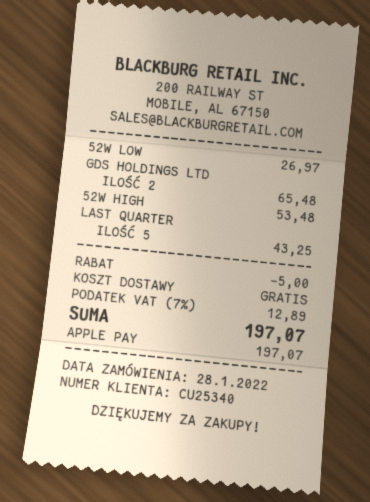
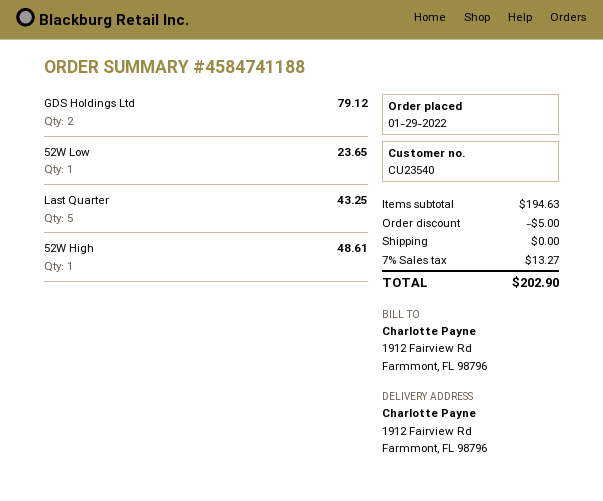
order date: 2022-01-28 -> 2022-01-29
customer number: CU25340 -> CU23540
52W LOW: 1 for 26.97 -> 1 for 23.65
GDS HOLDINGS LTD: 2 for 65.48 -> 2 for 79.12
52W HIGH: 1 for 53.48 -> 1 for 48.61
tax: 7% = 12.89 -> 7% = 13.27
total: 197.07 -> 202.90

